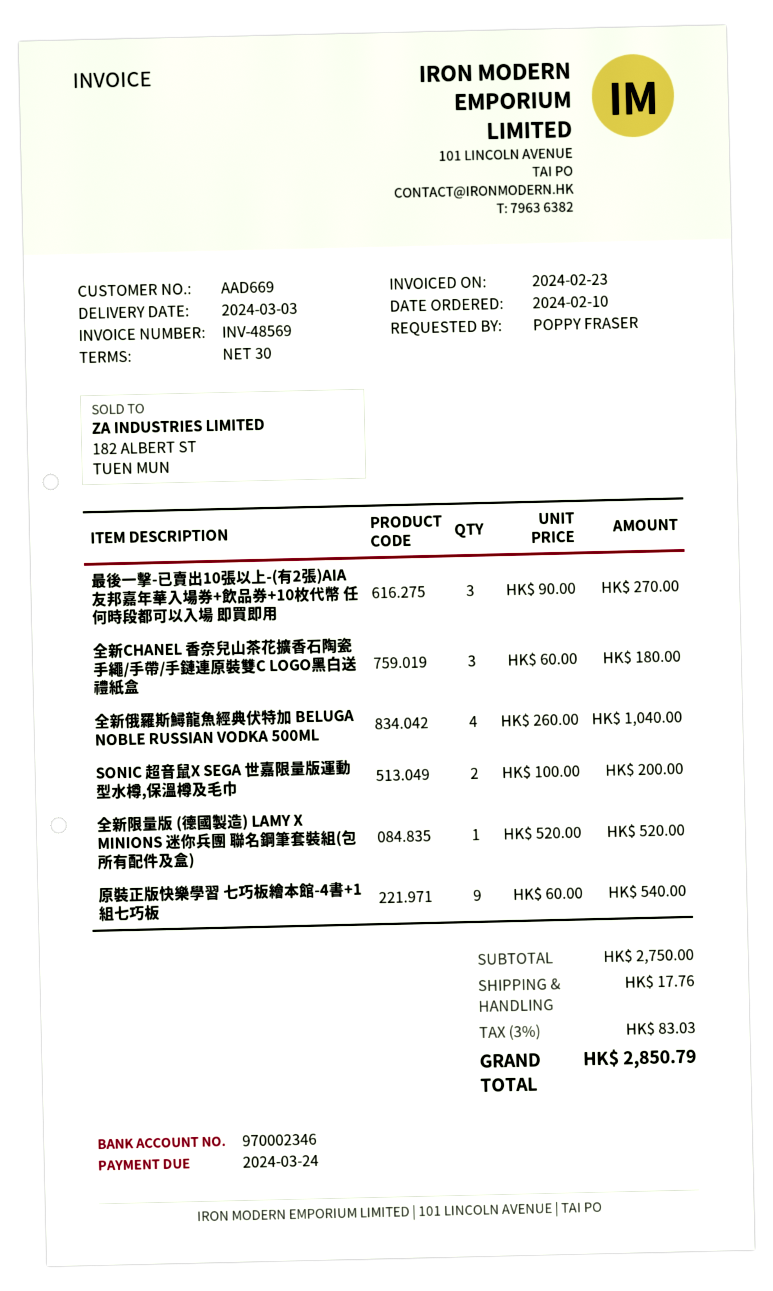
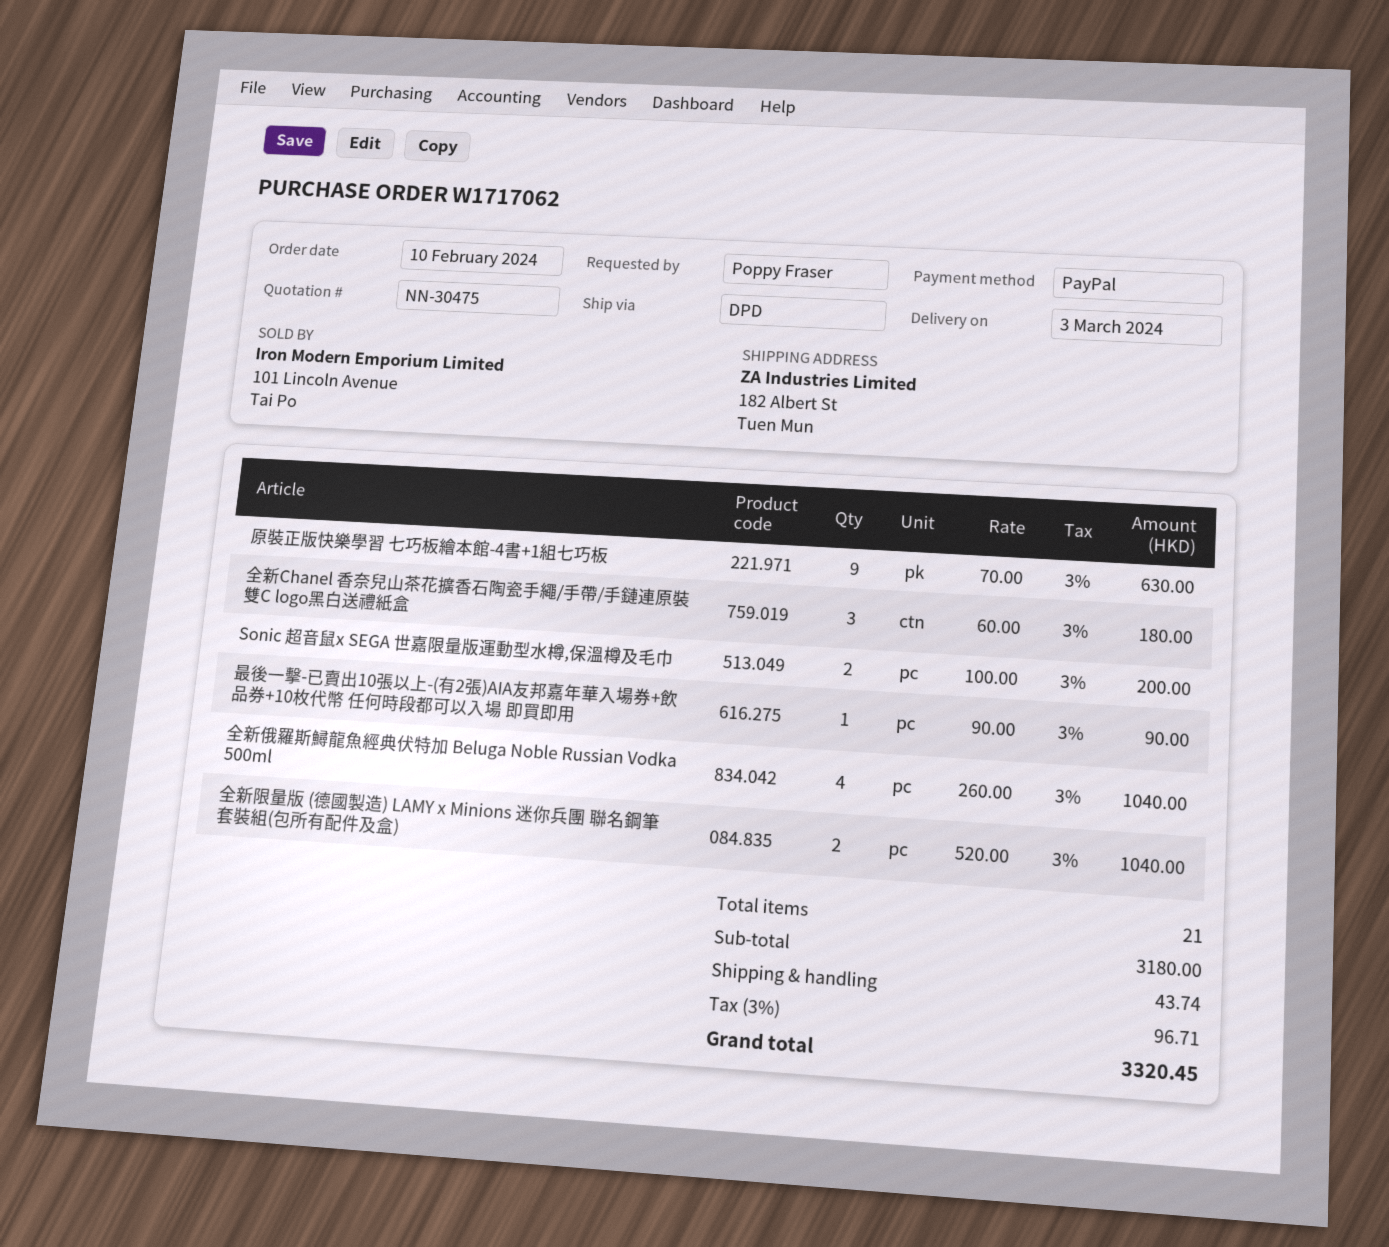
最後一擊-已賣出10張以上-(有2張)AIA友邦嘉年華入場券+飲品券+10枚代幣 任何時段都可以入場 即買即用: 3 x 90.00 = 270.00 -> 1 x 90.00 = 90.00
全新限量版 (德國製造) LAMY X MINIONS 迷你兵團 聯名鋼筆套裝組(包所有配件及盒): 1 x 520.00 = 520.00 -> 2 x 520.00 = 1040.00
原裝正版快樂學習 七巧板繪本館-4書+1組七巧板: 9 x 60.00 = 540.00 -> 9 x 70.00 = 630.00
subtotal: 2750.00 -> 3180.00
shipping: 17.76 -> 43.74
tax: 3% = 83.03 -> 3% = 96.71
total: 2850.79 -> 3320.45

